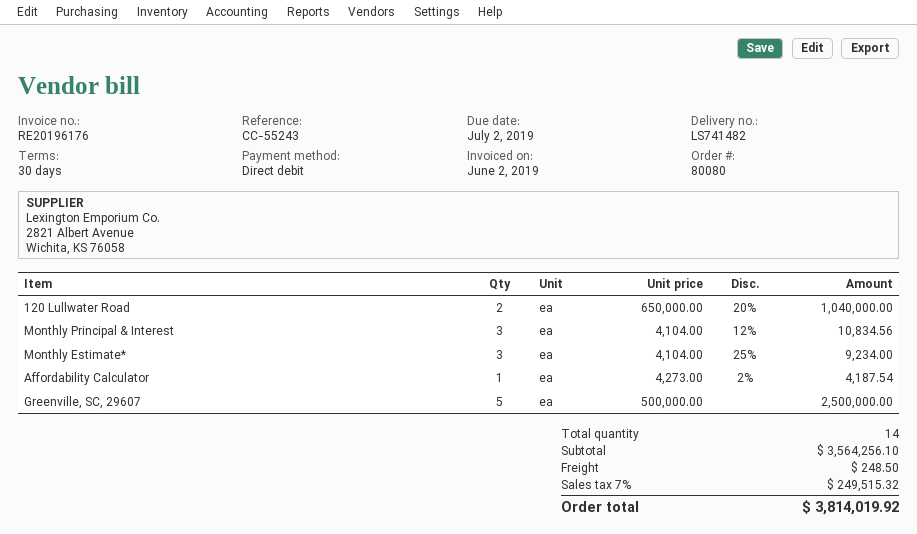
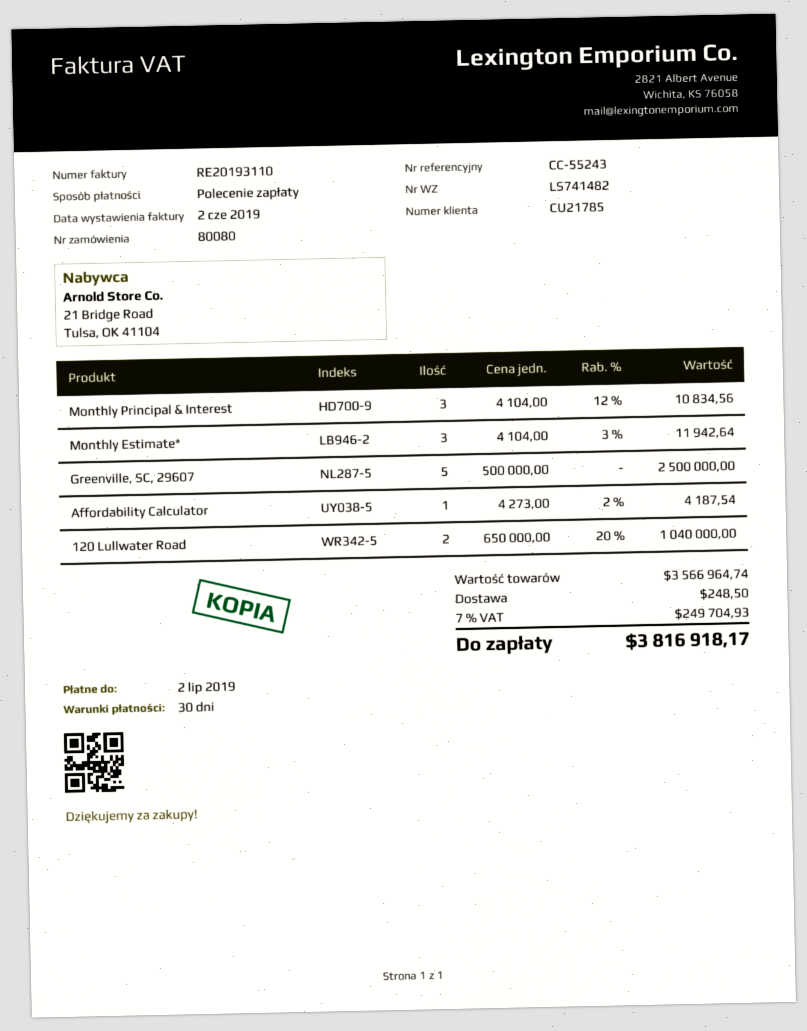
invoice number: RE20196176 -> RE20193110
Monthly Estimate*: 3 x 4104.00 - 25% = 9234.00 -> 3 x 4104.00 - 3% = 11942.64
subtotal: 3564256.10 -> 3566964.74
tax: 7% = 249515.32 -> 7% = 249704.93
total: 3814019.92 -> 3816918.17

